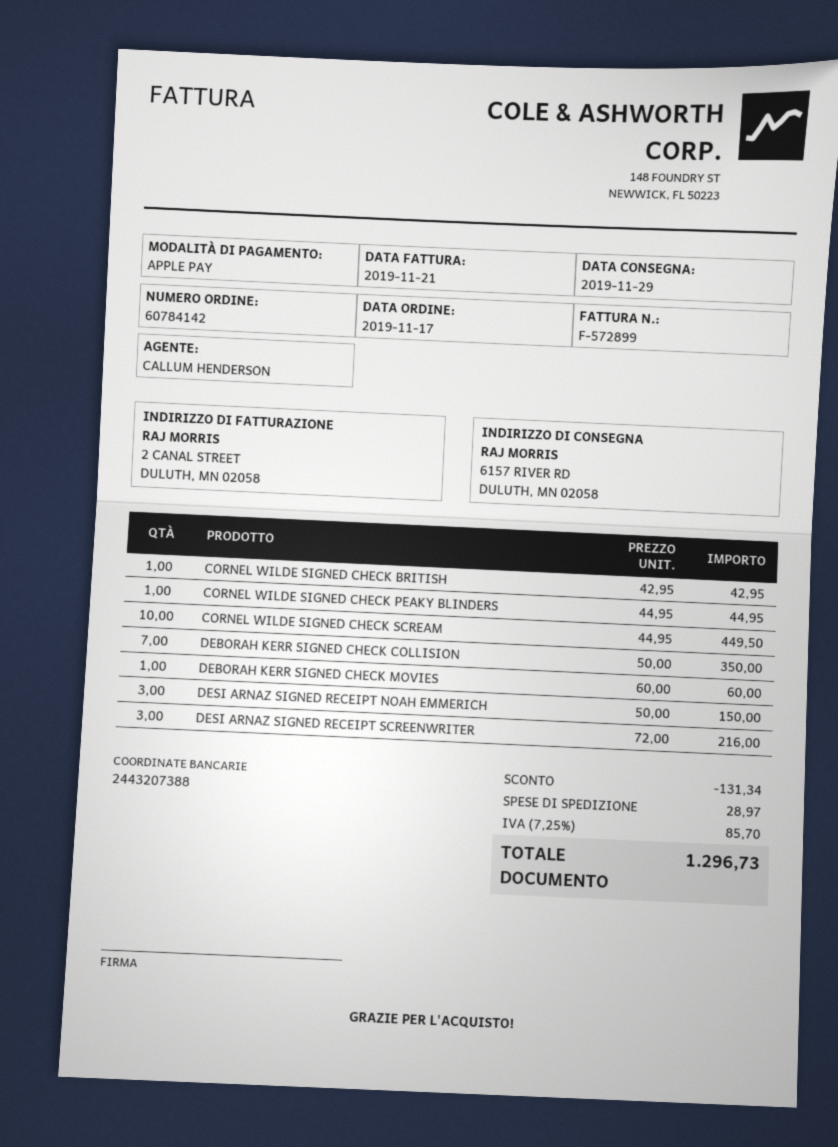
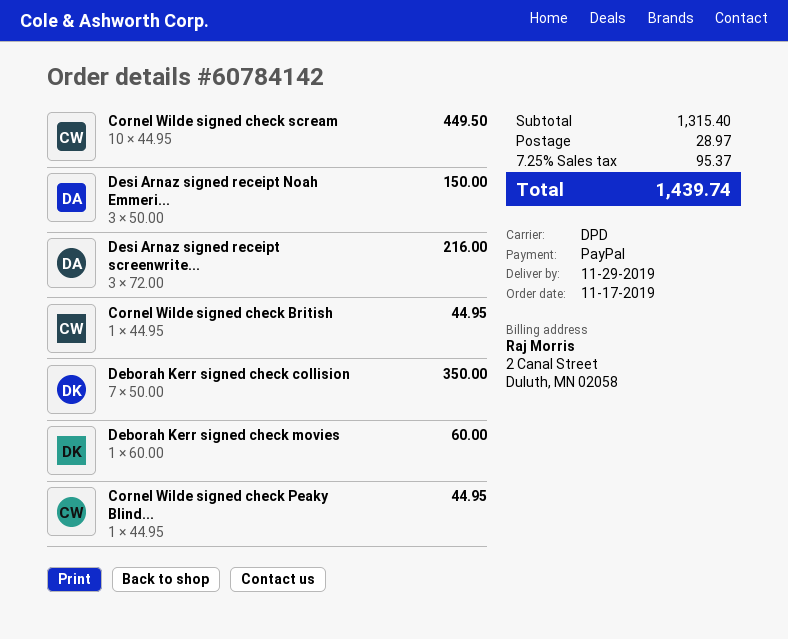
payment method: Apple Pay -> PayPal
CORNEL WILDE SIGNED CHECK BRITISH: 1 x 42.95 = 42.95 -> 1 x 44.95 = 44.95
discount: 131.34 -> none
tax: 7.25% = 85.70 -> 7.25% = 95.37
total: 1296.73 -> 1439.74

